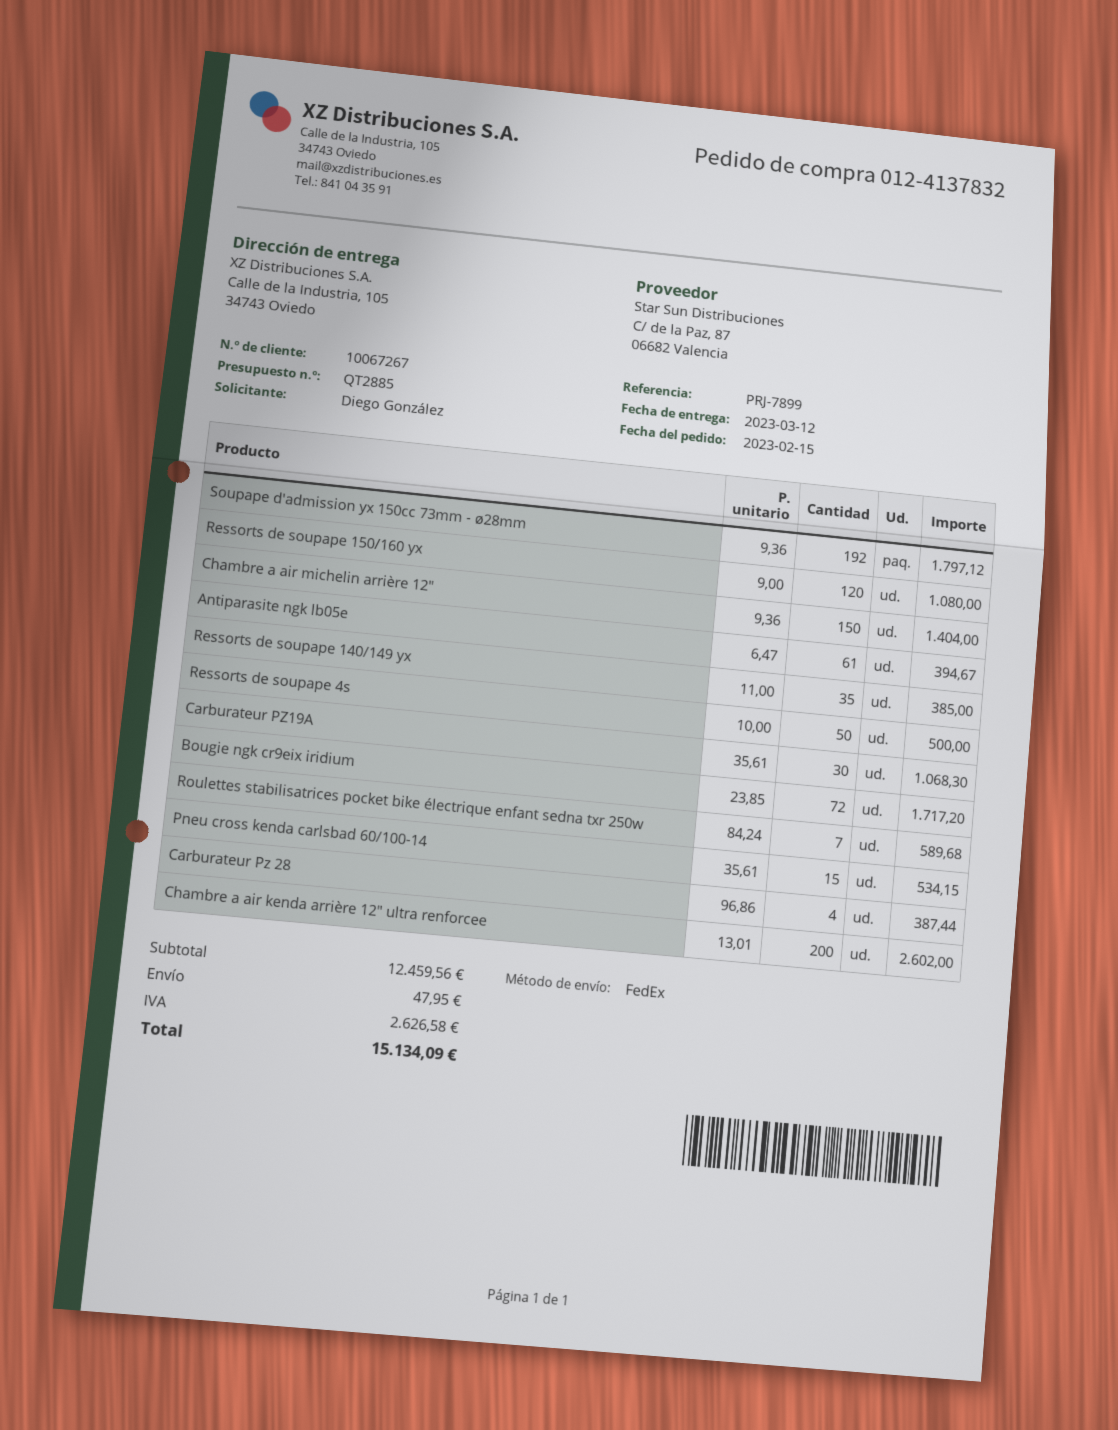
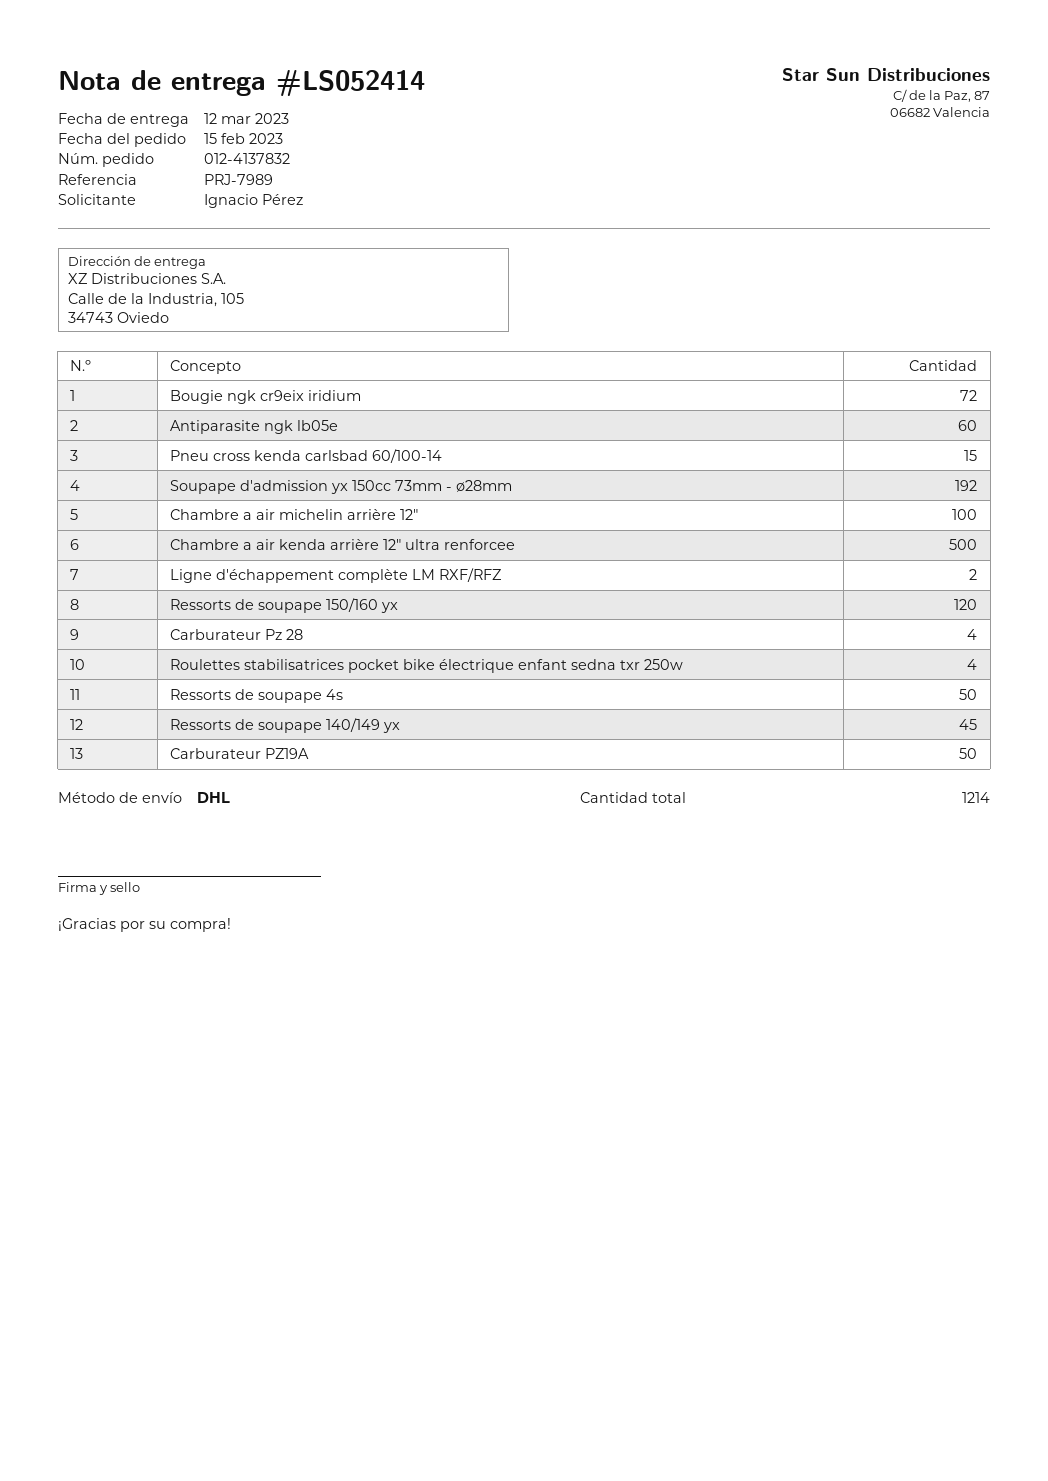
reference: PRJ-7899 -> PRJ-7989
ordered by: Diego González -> Ignacio Pérez
shipping method: FedEx -> DHL
Chambre a air michelin arrière 12": 150 -> 100
Antiparasite ngk lb05e: 61 -> 60
Ressorts de soupape 140/149 yx: 35 -> 45
Carburateur PZ19A: 30 -> 50
Roulettes stabilisatrices pocket bike électrique enfant sedna txr 250w: 7 -> 4
Chambre a air kenda arrière 12" ultra renforcee: 200 -> 500
Ligne d'échappement complète LM RXF/RFZ: none -> 2

